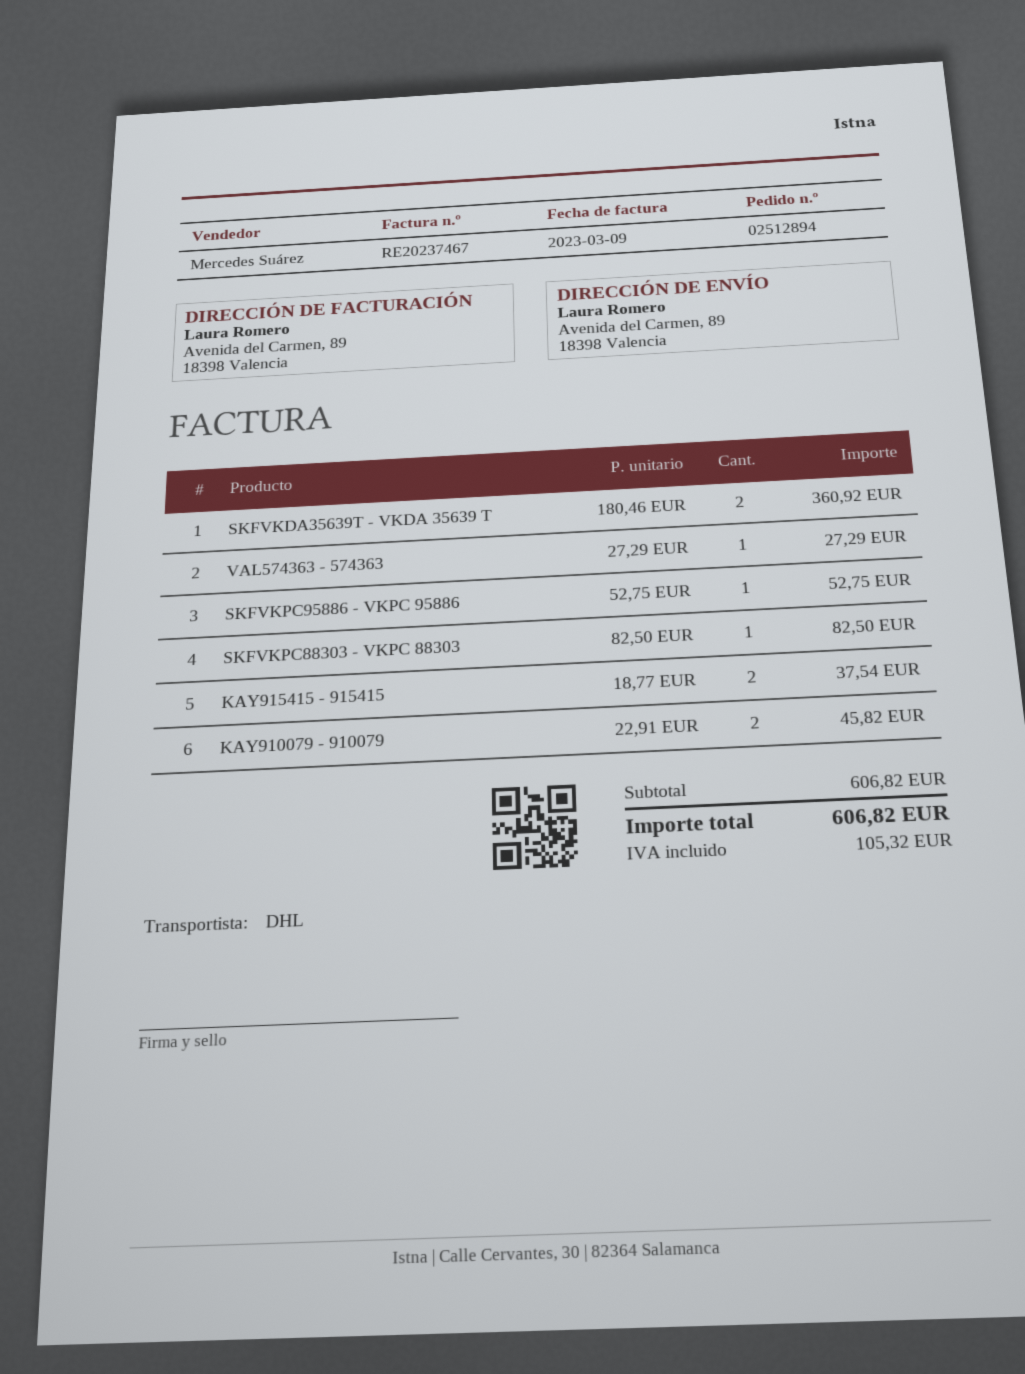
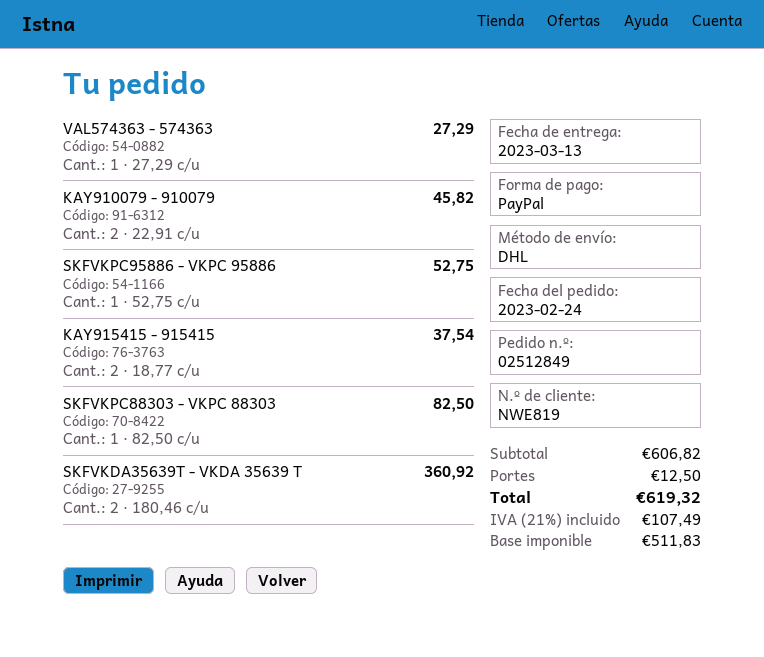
order number: 02512894 -> 02512849
shipping: none -> 12.50
tax: 105.32 -> 107.49
total: 606.82 -> 619.32

